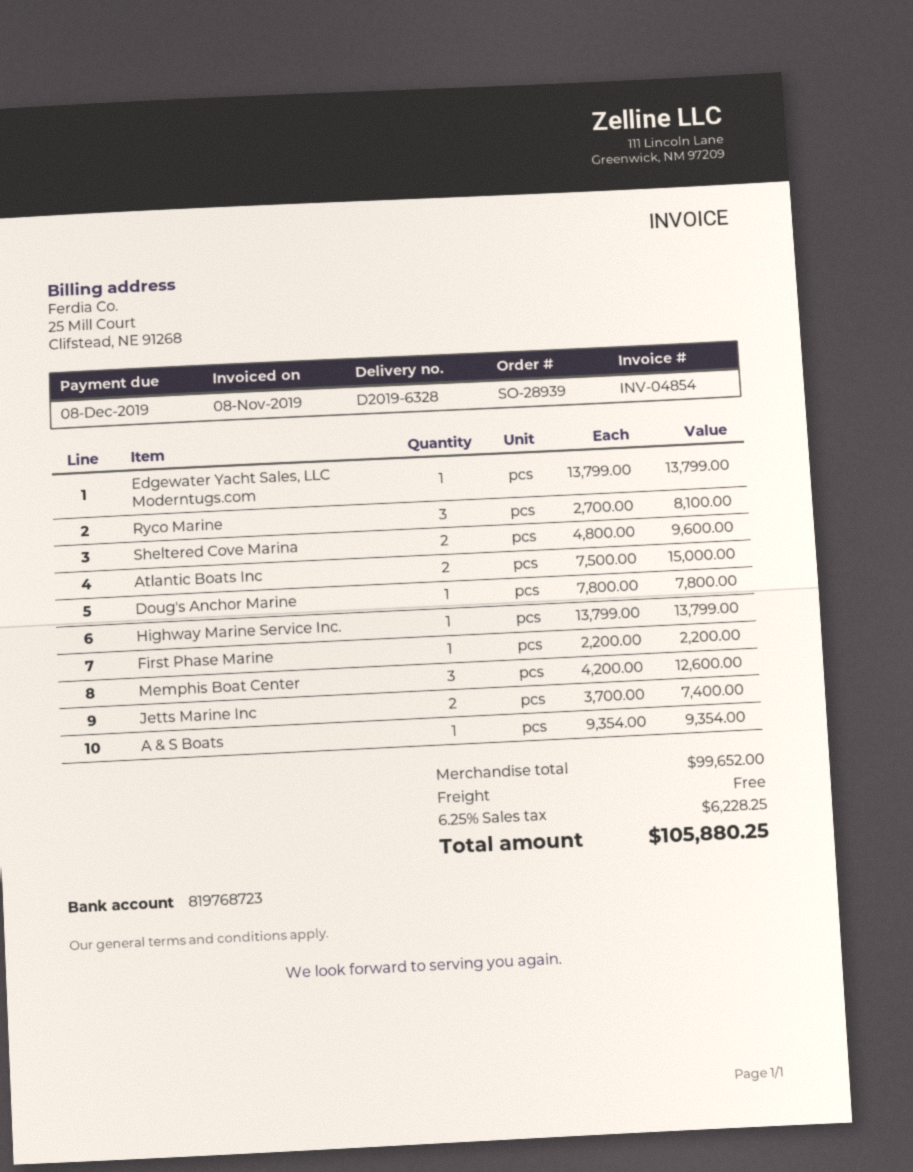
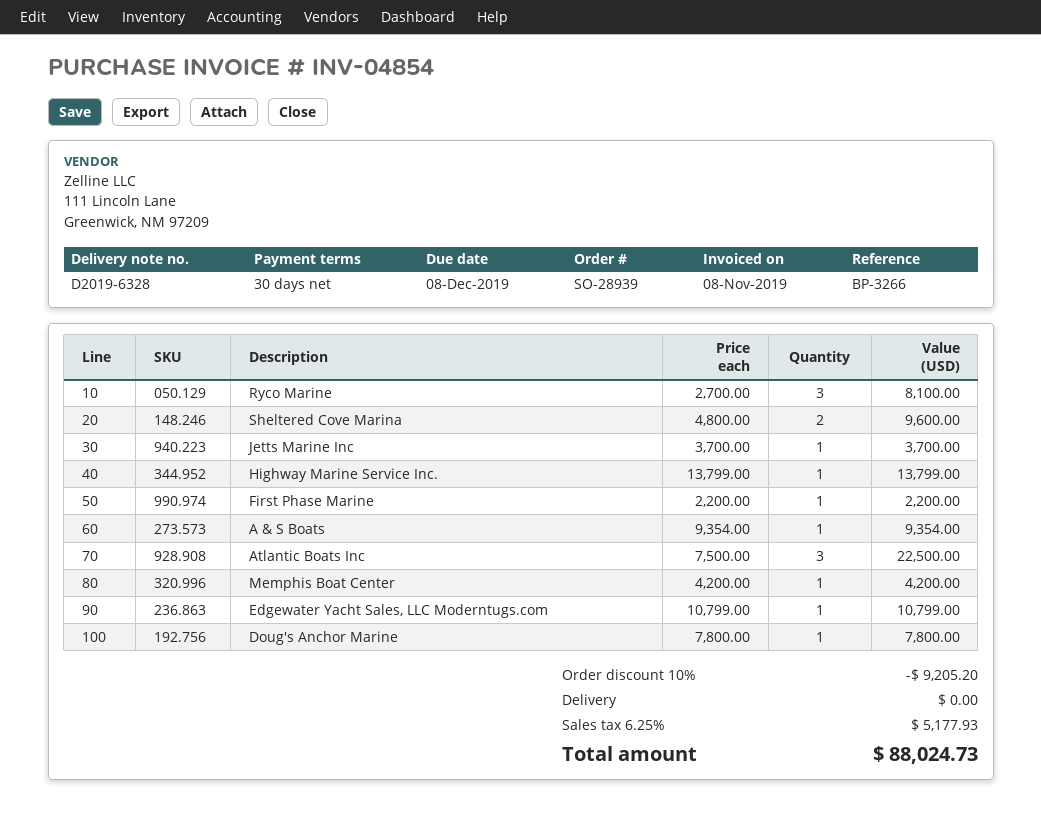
Edgewater Yacht Sales, LLC Moderntugs.com: 1 x 13799.00 = 13799.00 -> 1 x 10799.00 = 10799.00
Atlantic Boats Inc: 2 x 7500.00 = 15000.00 -> 3 x 7500.00 = 22500.00
Memphis Boat Center: 3 x 4200.00 = 12600.00 -> 1 x 4200.00 = 4200.00
Jetts Marine Inc: 2 x 3700.00 = 7400.00 -> 1 x 3700.00 = 3700.00
discount: none -> 10% = 9205.20
tax: 6.25% = 6228.25 -> 6.25% = 5177.93
total: 105880.25 -> 88024.73

